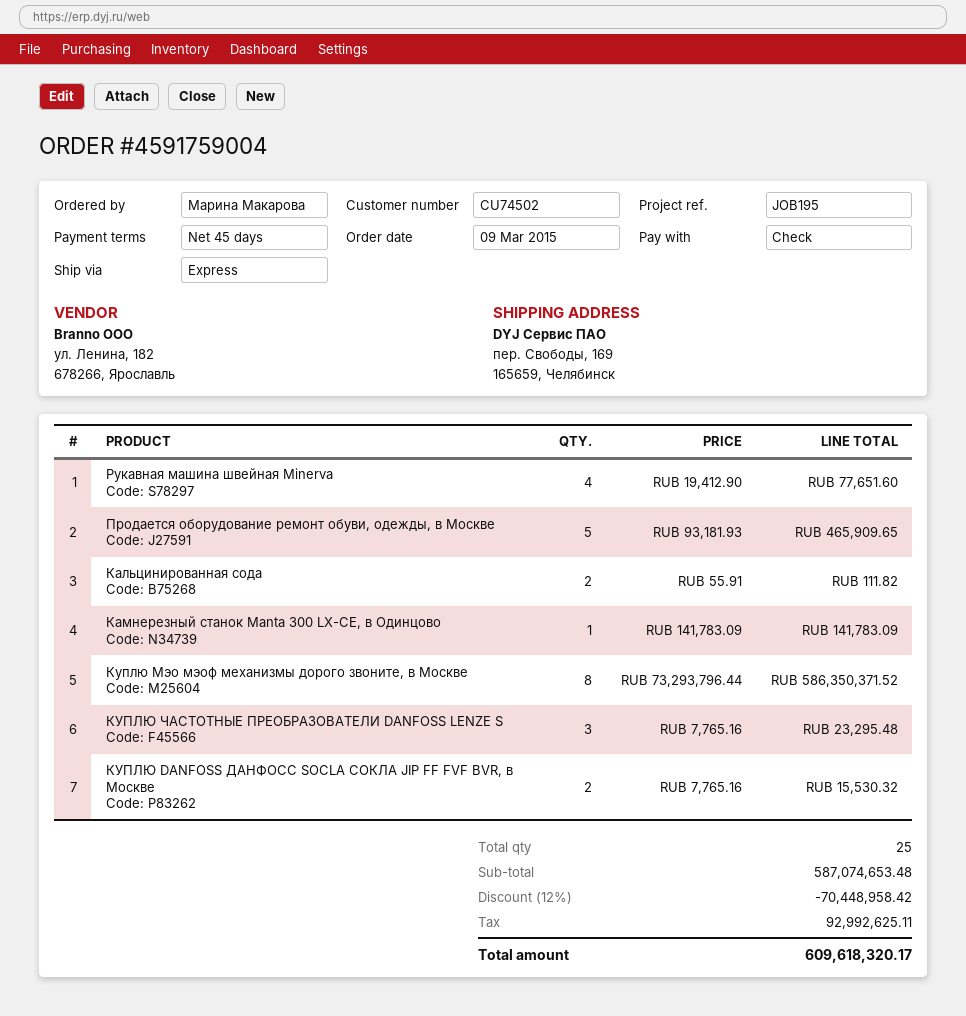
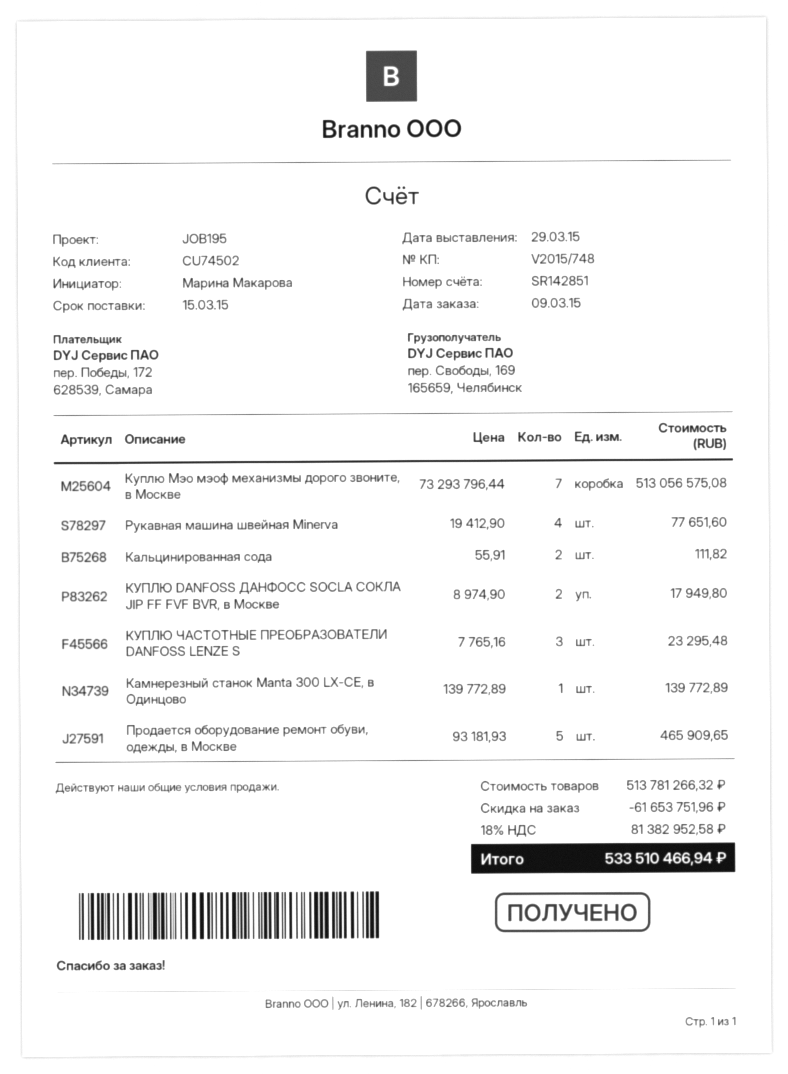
Камнерезный станок Manta 300 LX-CE, в Одинцово: 1 x 141783.09 = 141783.09 -> 1 x 139772.89 = 139772.89
Куплю Мэо мэоф механизмы дорого звоните, в Москве: 8 x 73293796.44 = 586350371.52 -> 7 x 73293796.44 = 513056575.08
КУПЛЮ DANFOSS ДАНФОСС SOCLA СОКЛА JIP FF FVF BVR, в Москве: 2 x 7765.16 = 15530.32 -> 2 x 8974.90 = 17949.80
subtotal: 587074653.48 -> 513781266.32
discount: 70448958.42 -> 61653751.96
tax: 92992625.11 -> 81382952.58
total: 609618320.17 -> 533510466.94

